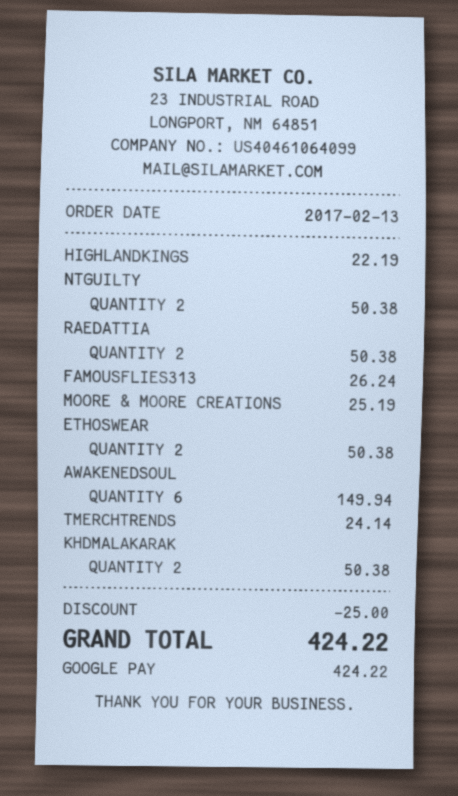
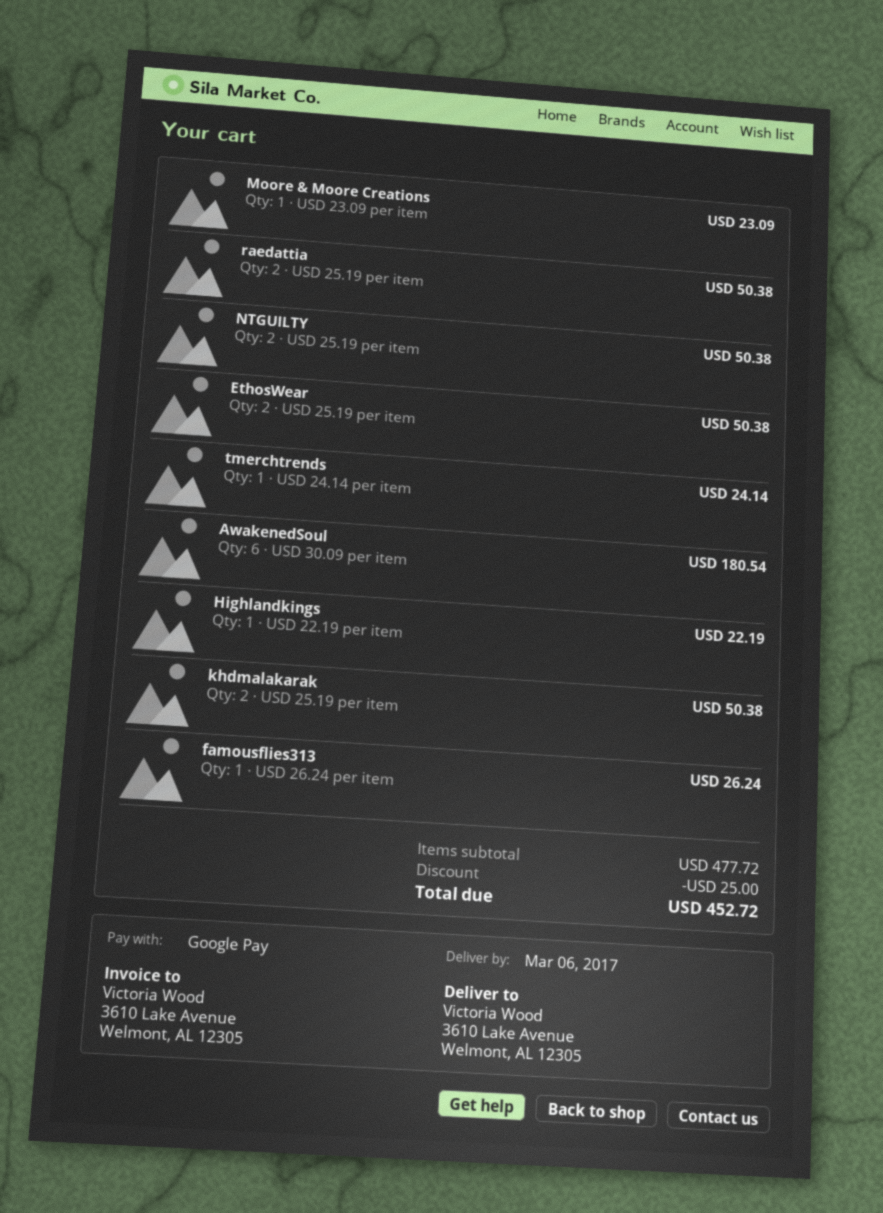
MOORE & MOORE CREATIONS: 1 for 25.19 -> 1 for 23.09
AWAKENEDSOUL: 6 for 149.94 -> 6 for 180.54
total: 424.22 -> 452.72

